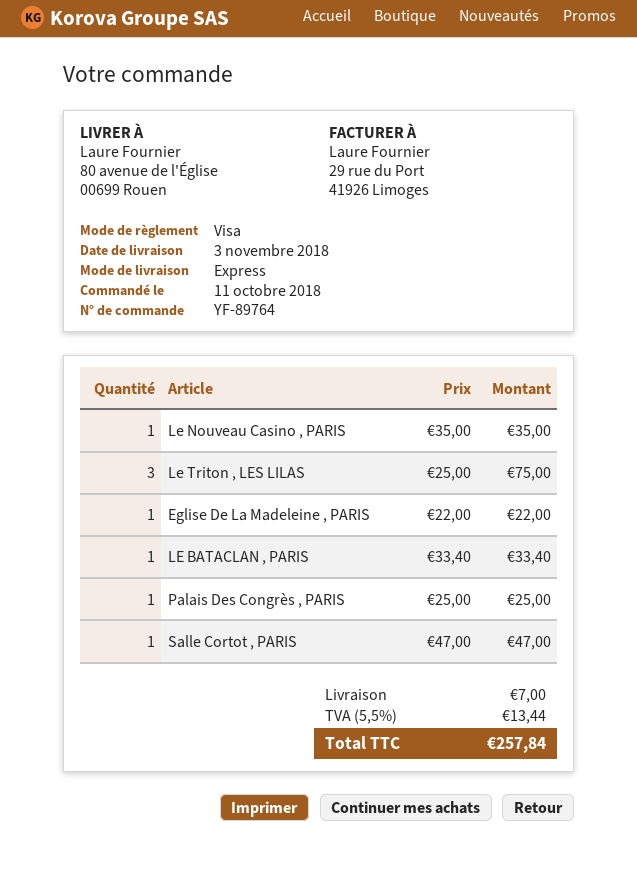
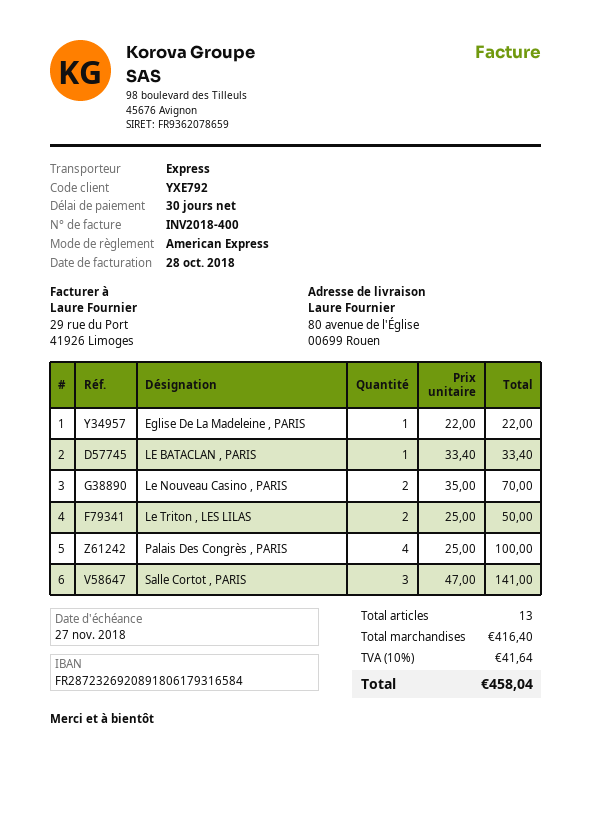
payment method: Visa -> American Express
Le Nouveau Casino , PARIS: 1 x 35.00 = 35.00 -> 2 x 35.00 = 70.00
Le Triton , LES LILAS: 3 x 25.00 = 75.00 -> 2 x 25.00 = 50.00
Palais Des Congrès , PARIS: 1 x 25.00 = 25.00 -> 4 x 25.00 = 100.00
Salle Cortot , PARIS: 1 x 47.00 = 47.00 -> 3 x 47.00 = 141.00
shipping: 7.00 -> none
tax: 5.5% = 13.44 -> 10% = 41.64
total: 257.84 -> 458.04

